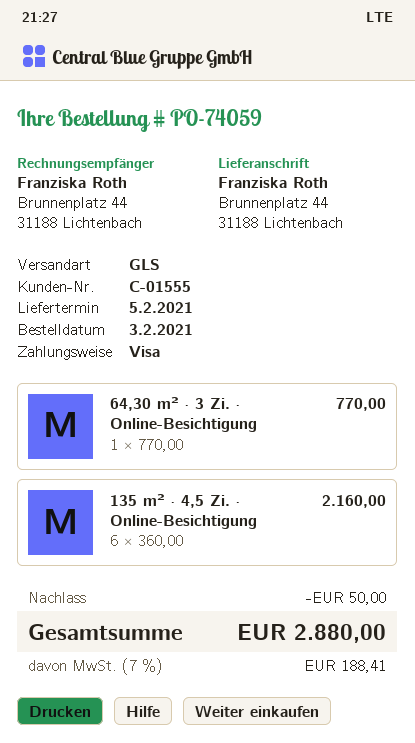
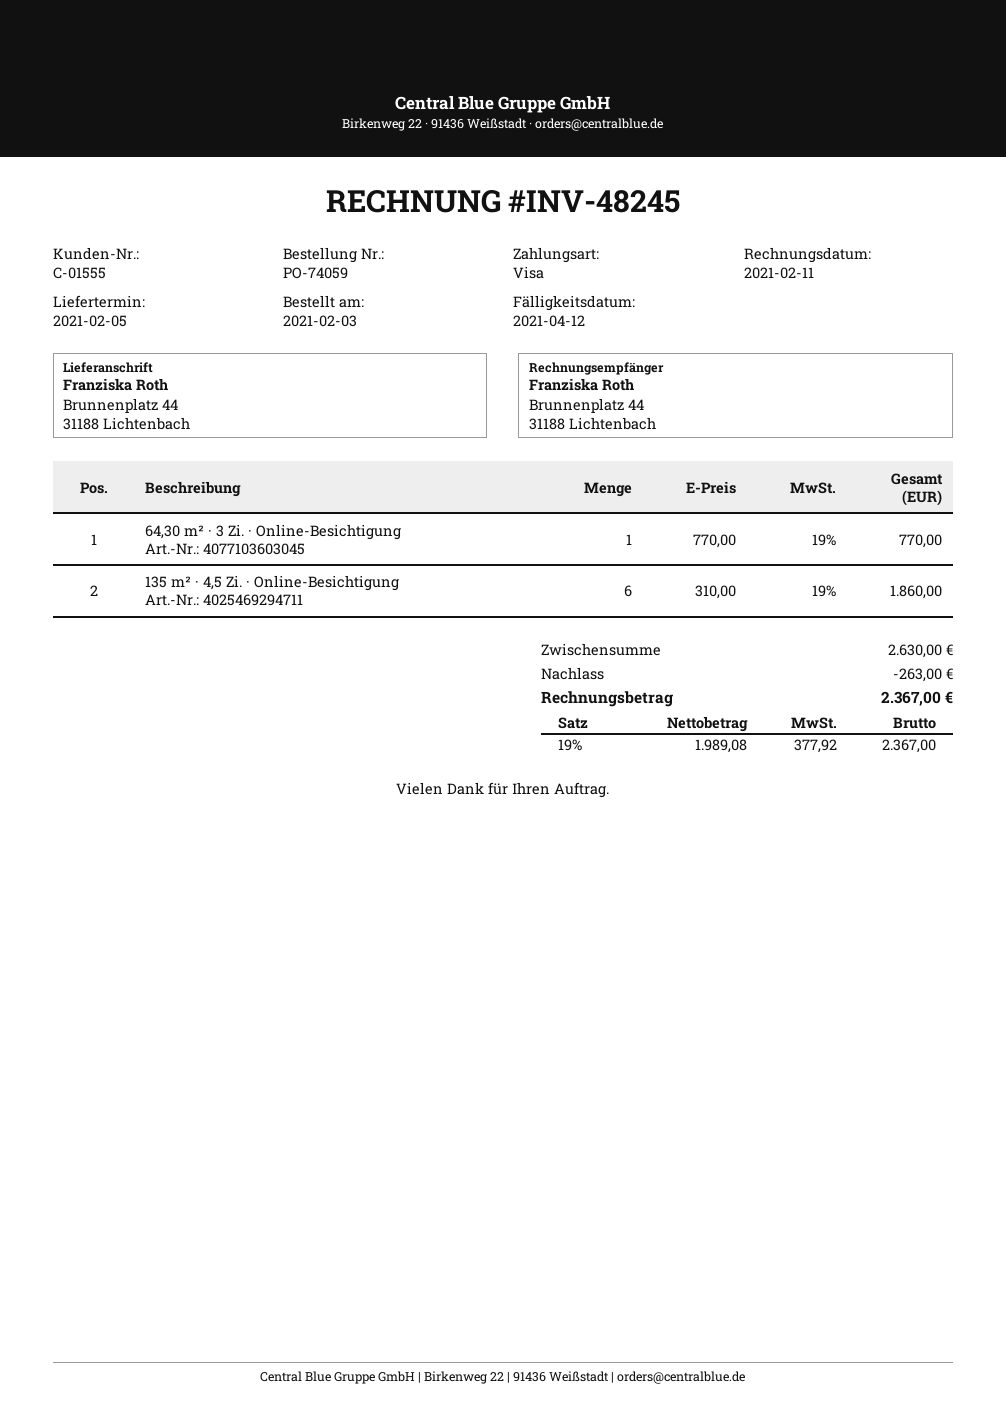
135 m² · 4,5 Zi. · Online-Besichtigung: 6 x 360.00 = 2160.00 -> 6 x 310.00 = 1860.00
discount: 50.00 -> 263.00
tax: 7% = 188.41 -> 19% = 377.92
total: 2880.00 -> 2367.00

